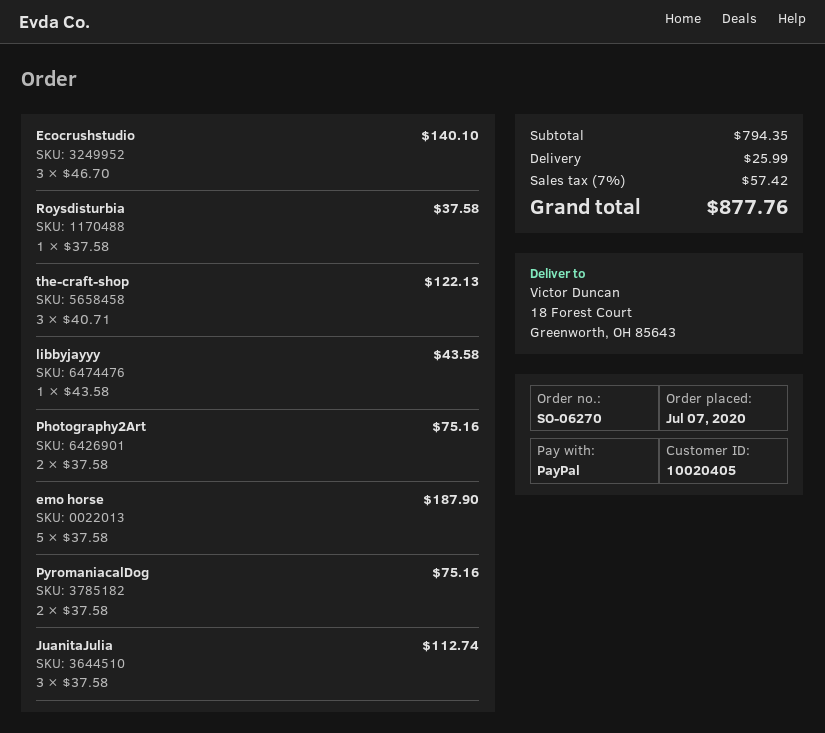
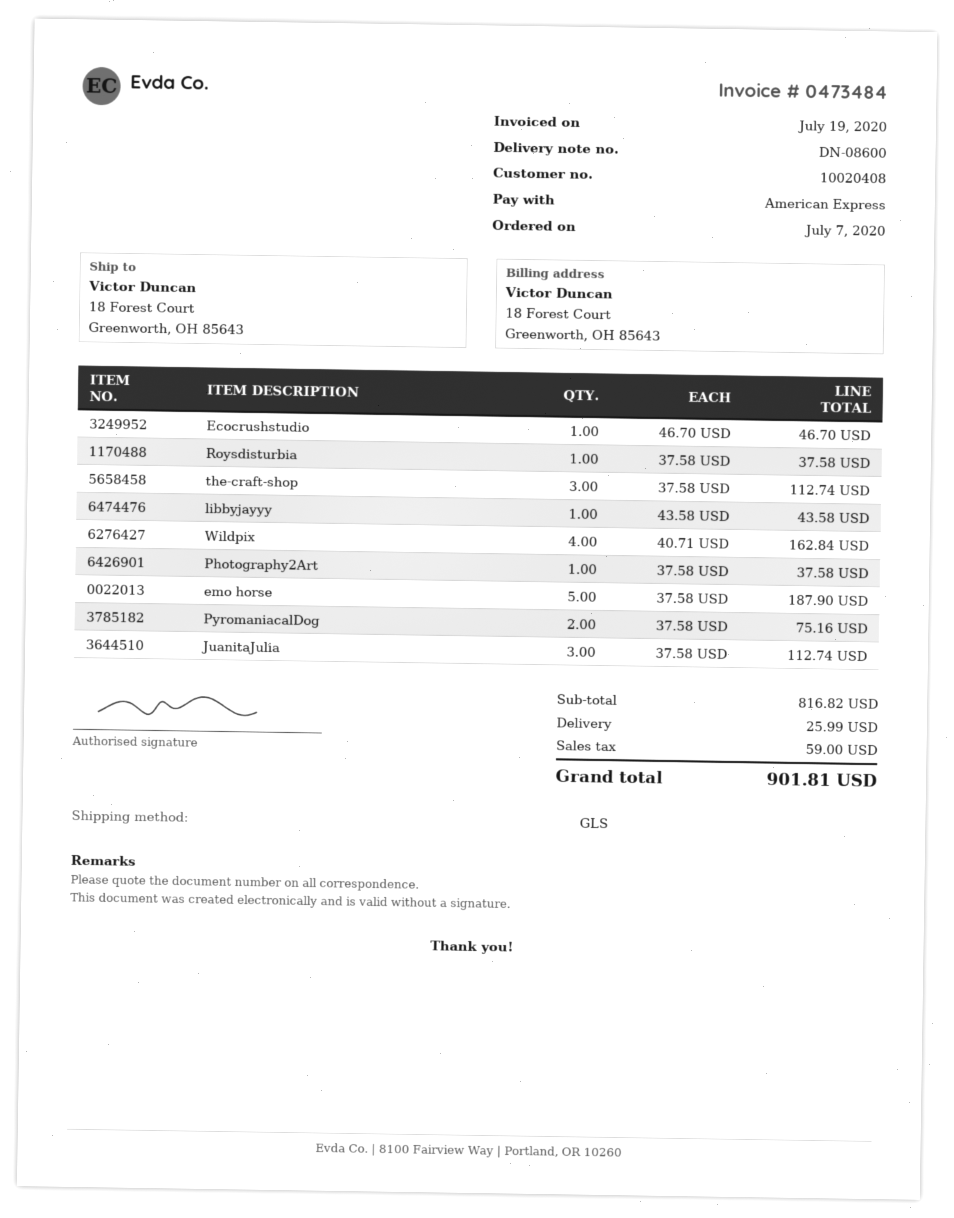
customer number: 10020405 -> 10020408
payment method: PayPal -> American Express
Ecocrushstudio: 3 x 46.70 = 140.10 -> 1 x 46.70 = 46.70
the-craft-shop: 3 x 40.71 = 122.13 -> 3 x 37.58 = 112.74
Photography2Art: 2 x 37.58 = 75.16 -> 1 x 37.58 = 37.58
Wildpix: none -> 4 x 40.71 = 162.84
subtotal: 794.35 -> 816.82
tax: 57.42 -> 59.00
total: 877.76 -> 901.81

